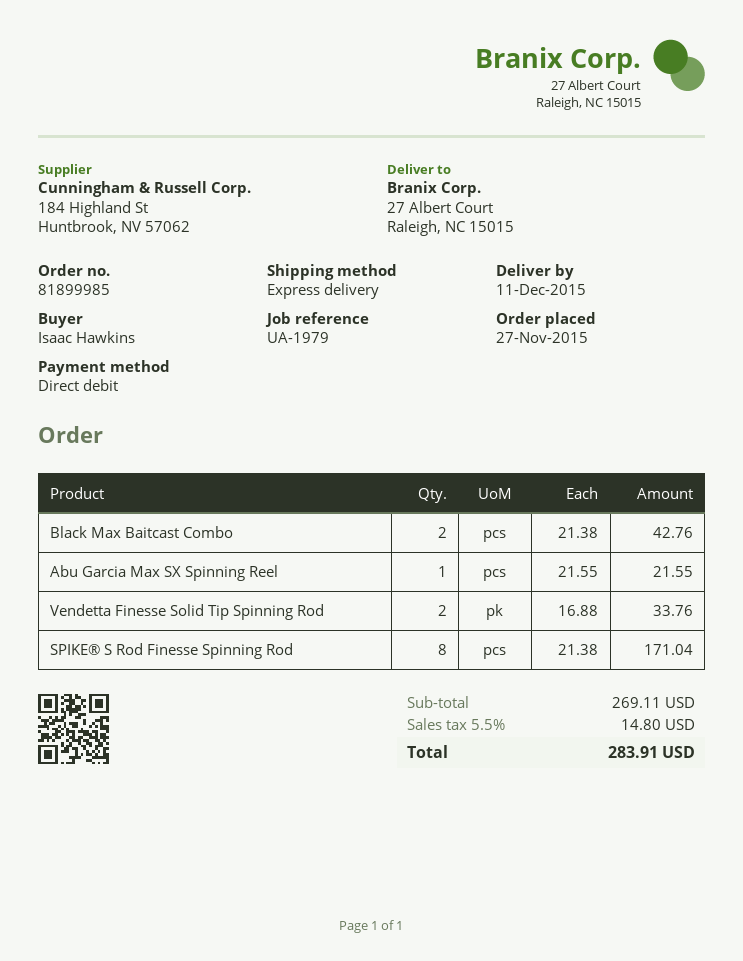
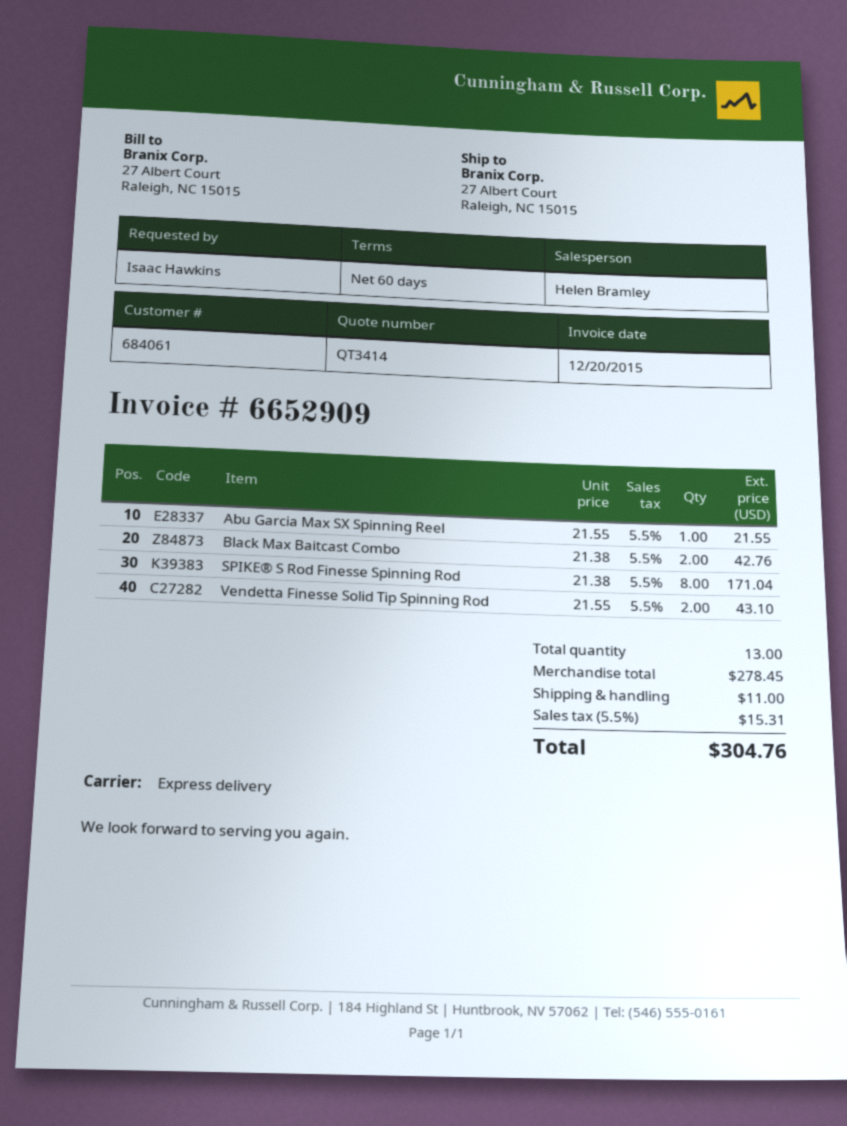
Vendetta Finesse Solid Tip Spinning Rod: 2 x 16.88 = 33.76 -> 2 x 21.55 = 43.10
subtotal: 269.11 -> 278.45
shipping: none -> 11.00
tax: 5.5% = 14.80 -> 5.5% = 15.31
total: 283.91 -> 304.76

